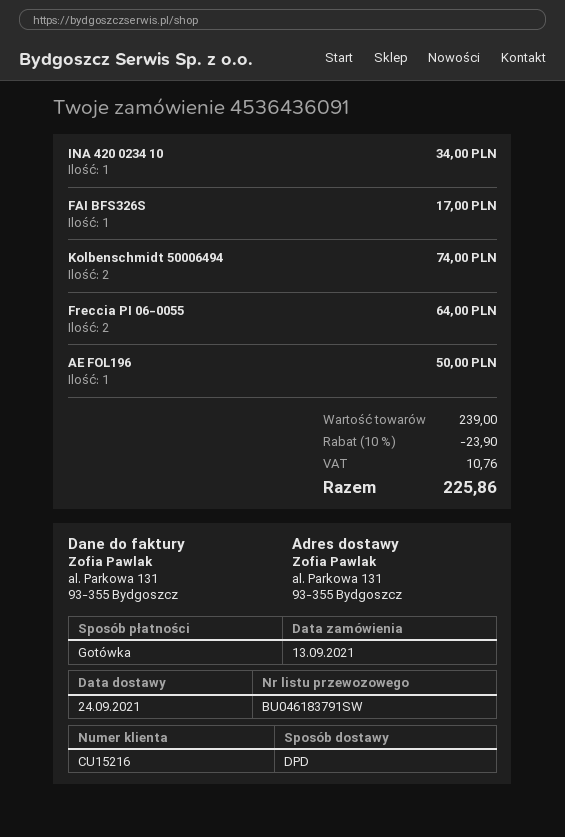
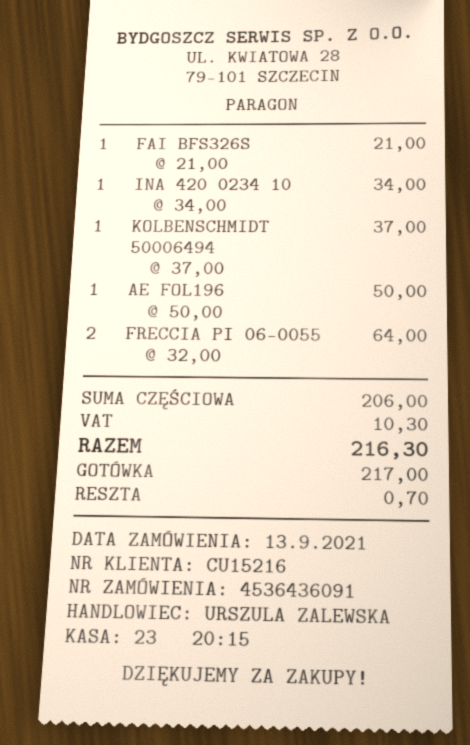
FAI BFS326S: 1 for 17.00 -> 1 for 21.00
Kolbenschmidt 50006494: 2 for 74.00 -> 1 for 37.00
subtotal: 239.00 -> 206.00
discount: 10% = 23.90 -> none
tax: 10.76 -> 10.30
total: 225.86 -> 216.30

